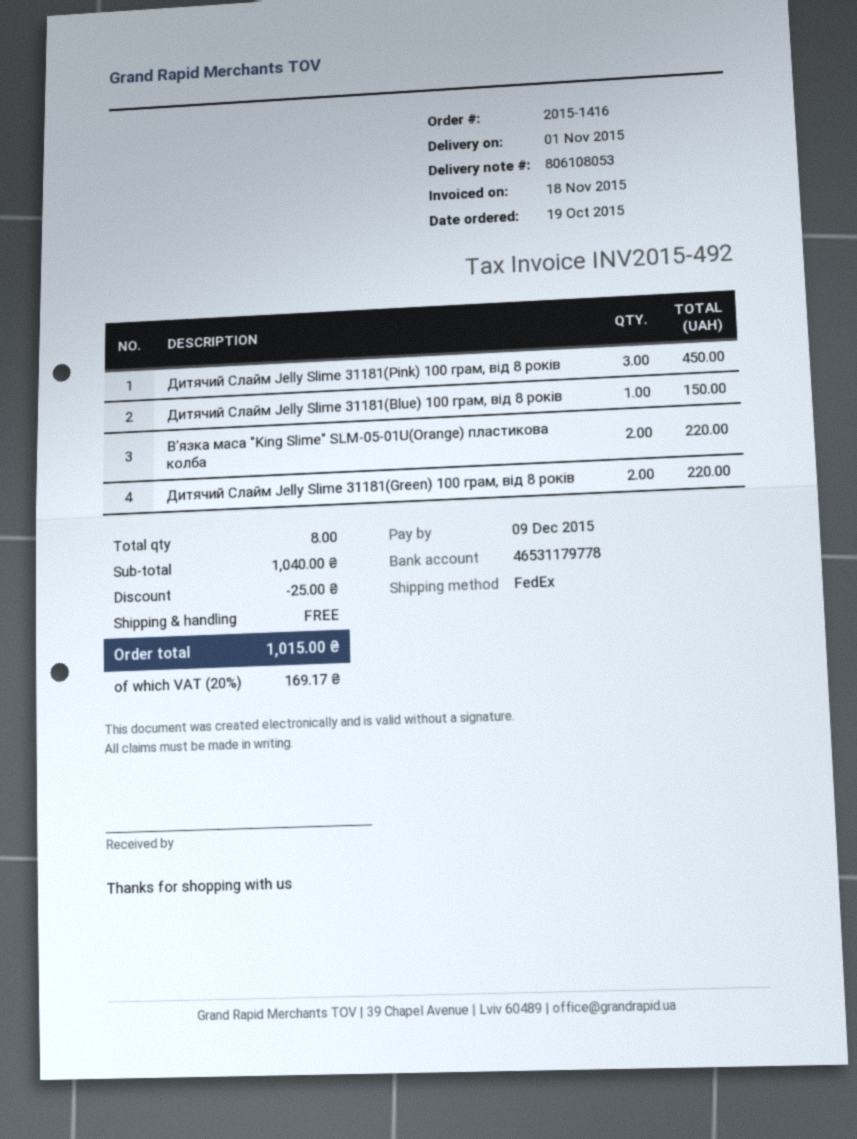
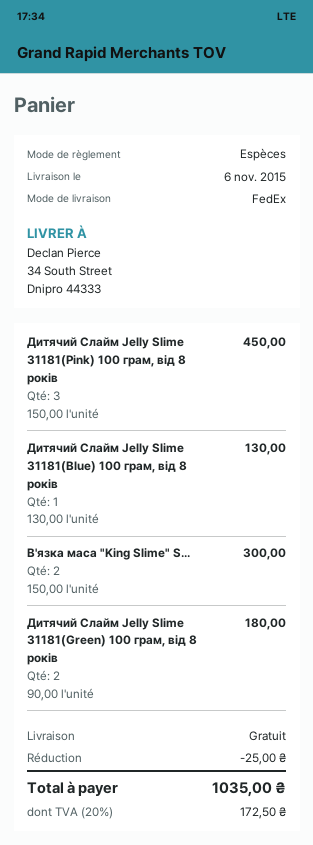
delivery date: 2015-11-01 -> 2015-11-06
Дитячий Слайм Jelly Slime 31181(Blue) 100 грам, від 8 років: 1 for 150.00 -> 1 for 130.00
В'язка маса "King Slime" SLM-05-01U(Orange) пластикова колба: 2 for 220.00 -> 2 for 300.00
Дитячий Слайм Jelly Slime 31181(Green) 100 грам, від 8 років: 2 for 220.00 -> 2 for 180.00
tax: 20% = 169.17 -> 20% = 172.50
total: 1015.00 -> 1035.00

